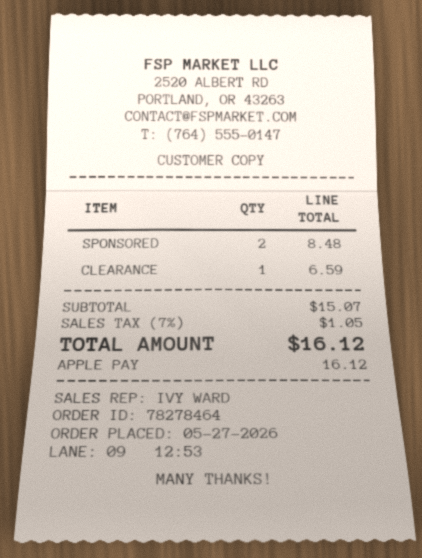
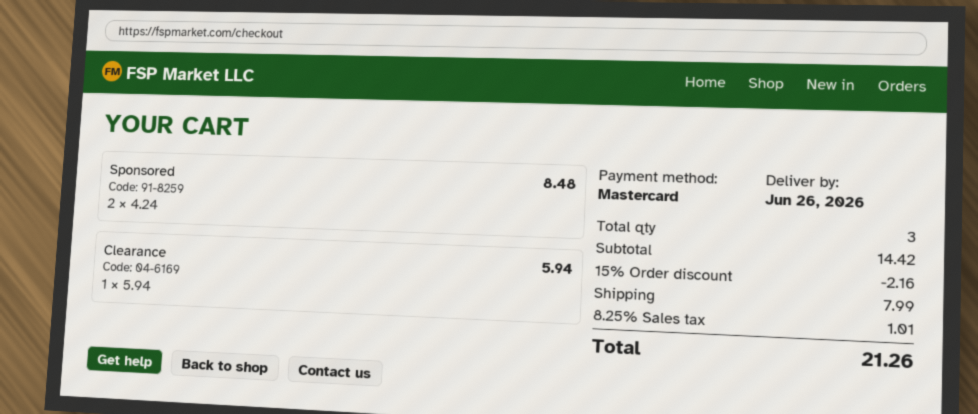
payment method: Apple Pay -> Mastercard
CLEARANCE: 1 for 6.59 -> 1 for 5.94
subtotal: 15.07 -> 14.42
discount: none -> 15% = 2.16
shipping: none -> 7.99
tax: 7% = 1.05 -> 8.25% = 1.01
total: 16.12 -> 21.26

